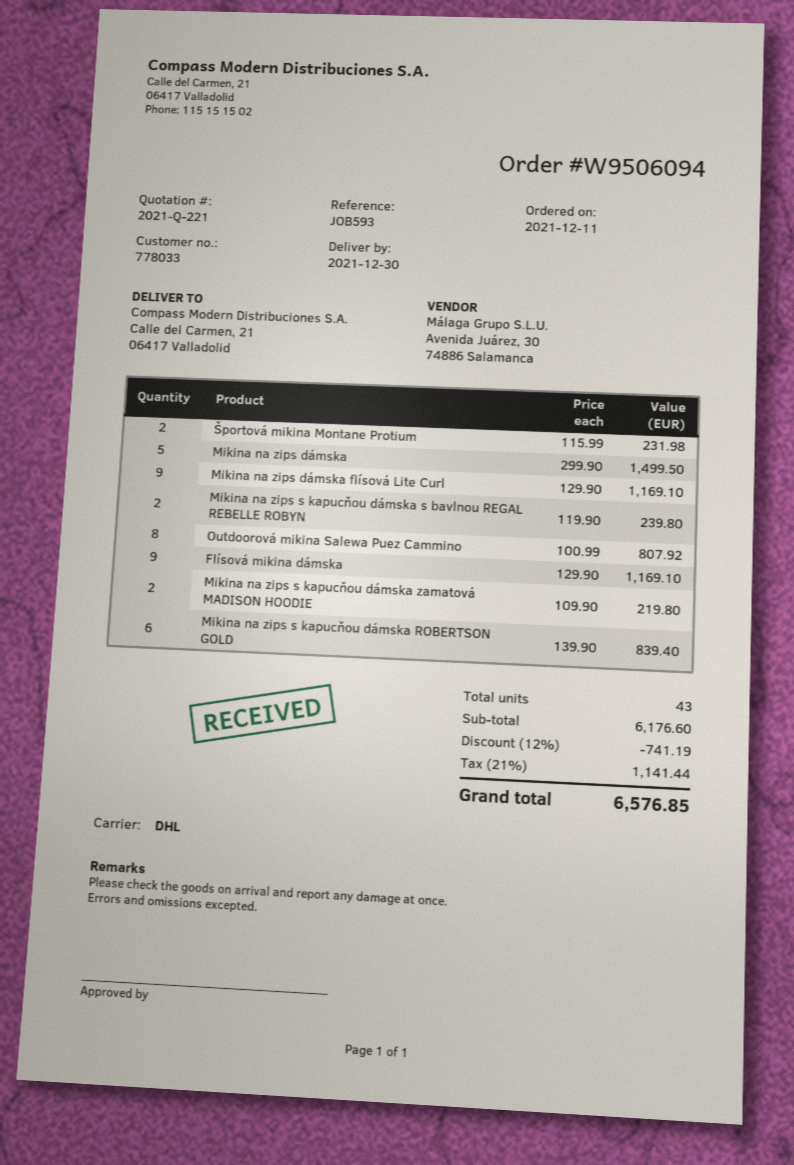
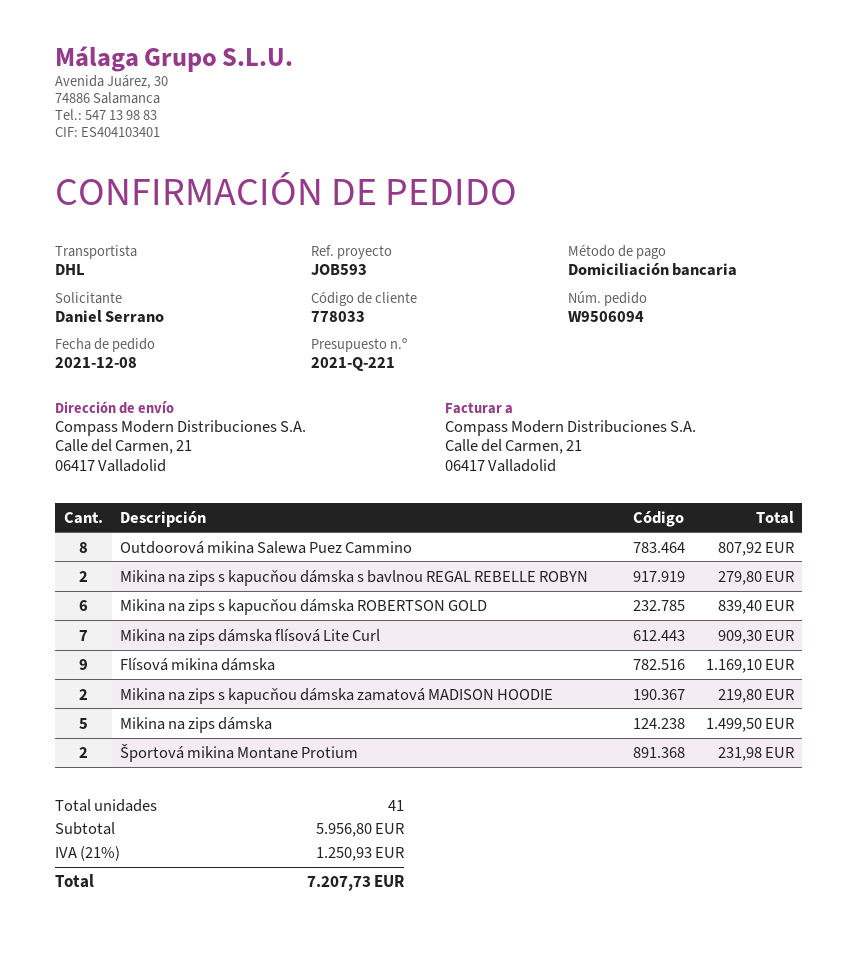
order date: 2021-12-11 -> 2021-12-08
Mikina na zips dámska flísová Lite Curl: 9 for 1169.10 -> 7 for 909.30
Mikina na zips s kapucňou dámska s bavlnou REGAL REBELLE ROBYN: 2 for 239.80 -> 2 for 279.80
total quantity: 43 -> 41
subtotal: 6176.60 -> 5956.80
discount: 12% = 741.19 -> none
tax: 21% = 1141.44 -> 21% = 1250.93
total: 6576.85 -> 7207.73

